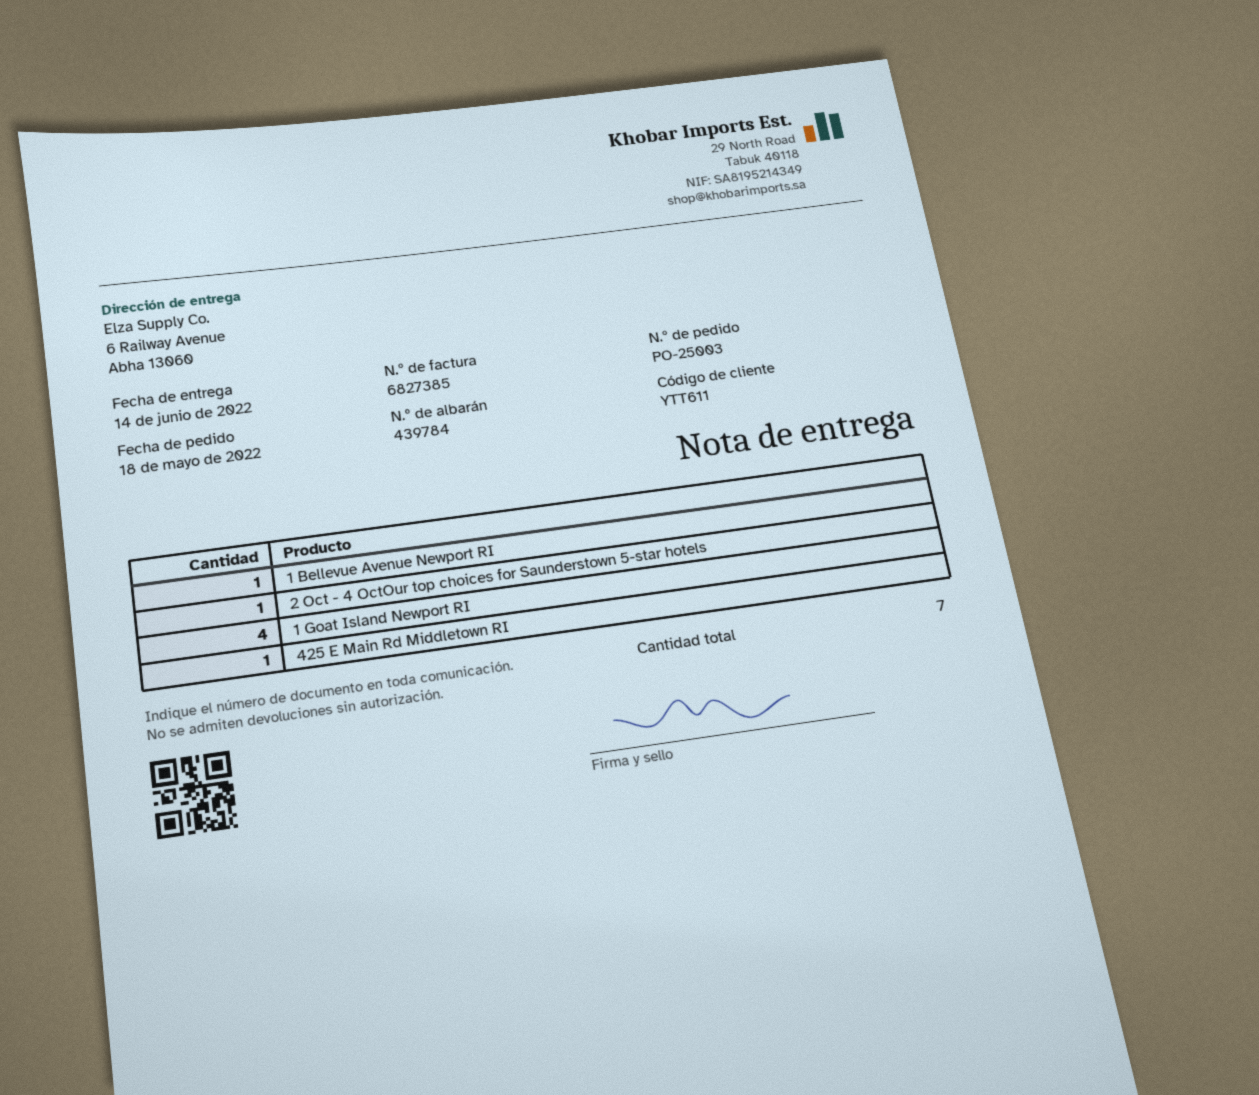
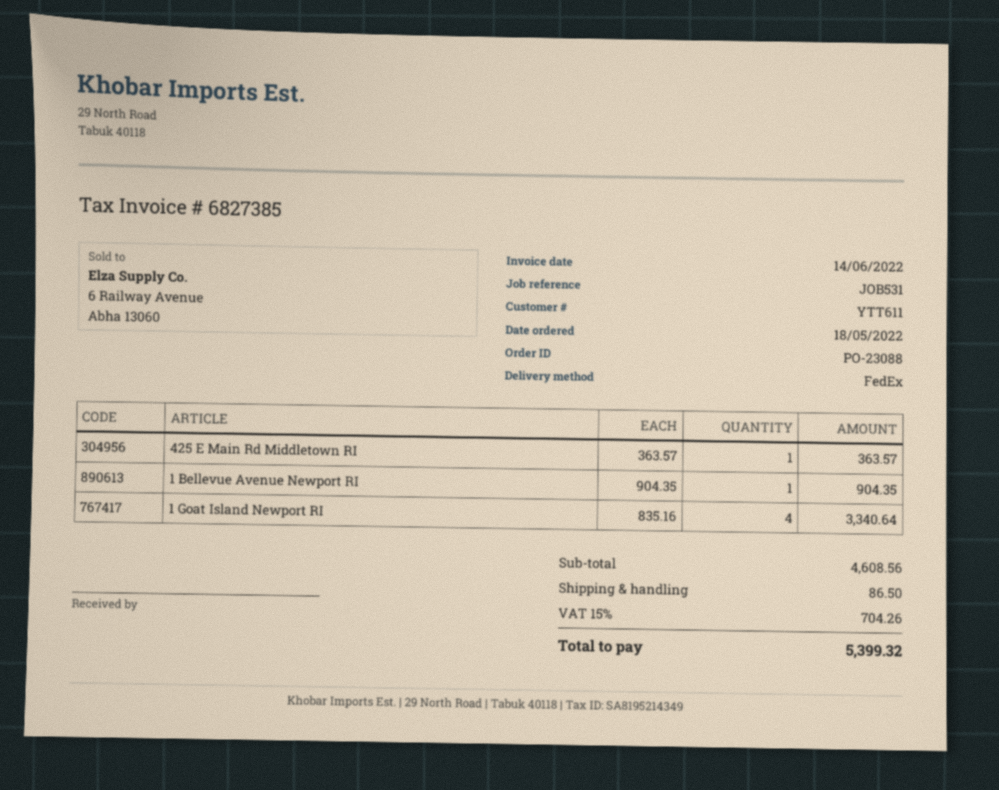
order number: PO-25003 -> PO-23088
2 Oct - 4 OctOur top choices for Saunderstown 5-star hotels: 1 -> none

